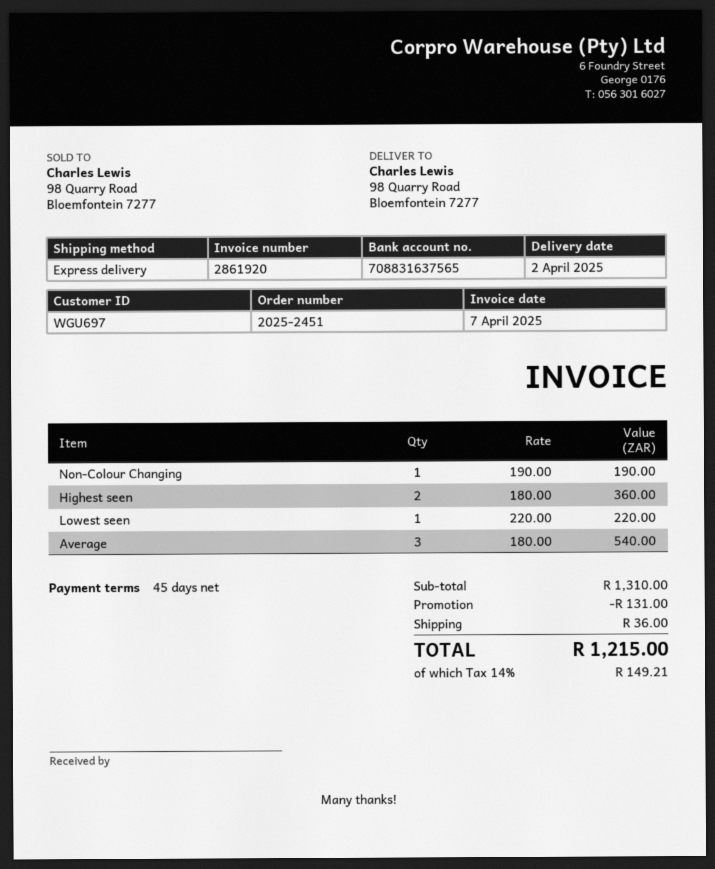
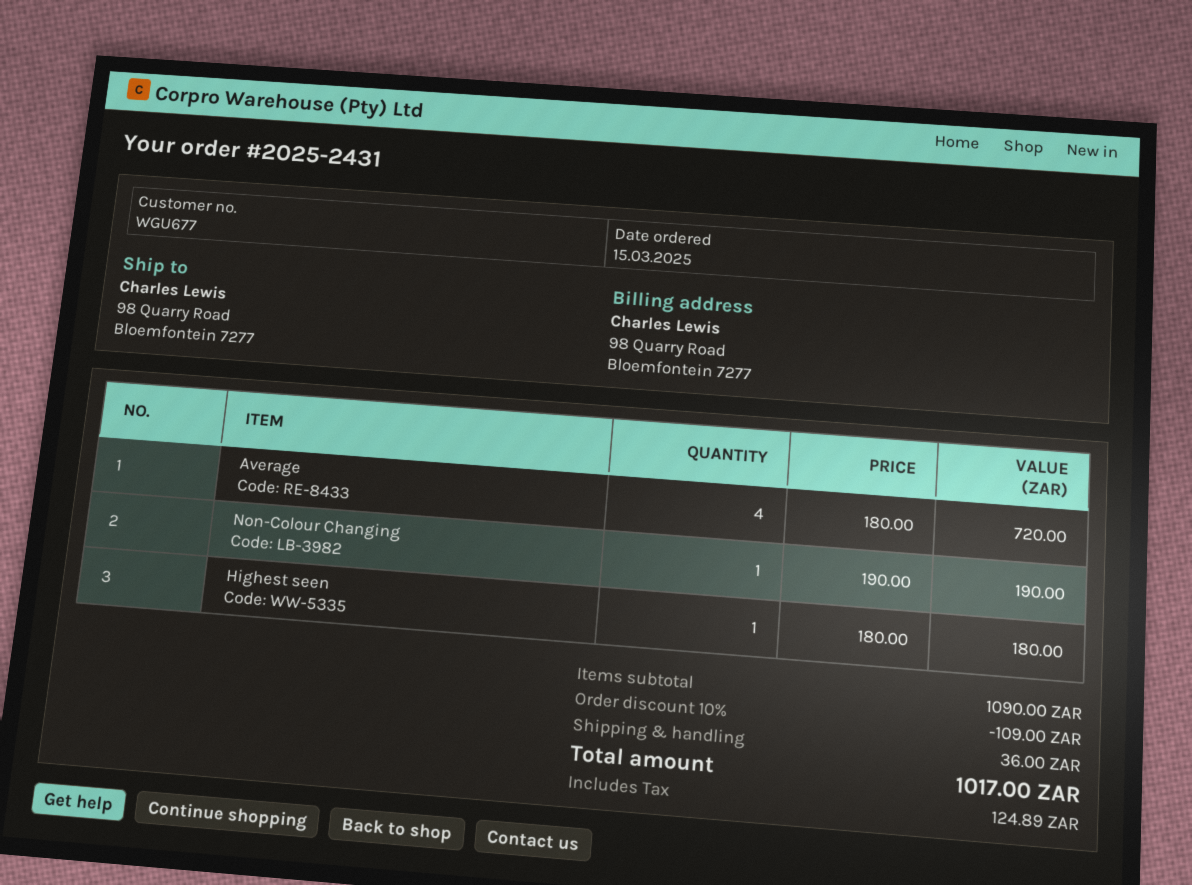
order number: 2025-2451 -> 2025-2431
customer number: WGU697 -> WGU677
Highest seen: 2 x 180.00 = 360.00 -> 1 x 180.00 = 180.00
Lowest seen: 1 x 220.00 = 220.00 -> none
Average: 3 x 180.00 = 540.00 -> 4 x 180.00 = 720.00
subtotal: 1310.00 -> 1090.00
discount: 131.00 -> 109.00
tax: 149.21 -> 124.89
total: 1215.00 -> 1017.00

